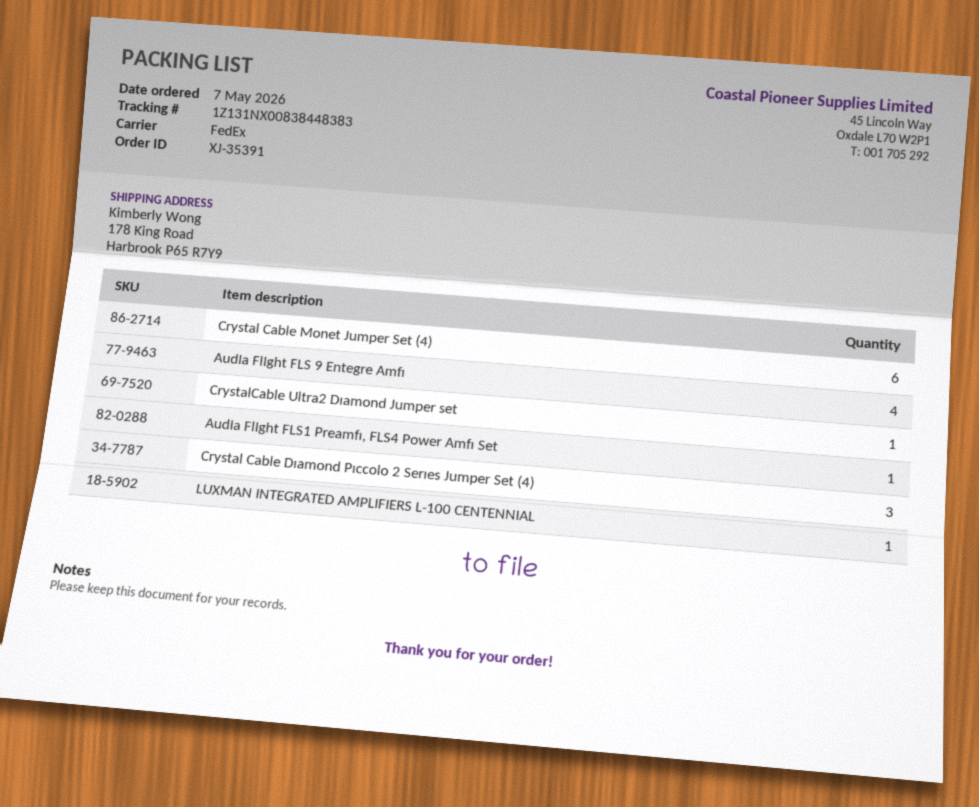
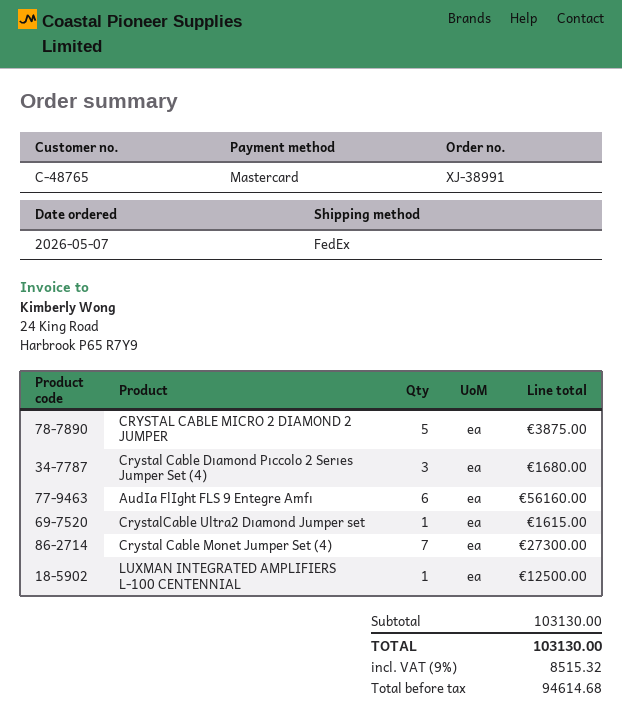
order number: XJ-35391 -> XJ-38991
Crystal Cable Monet Jumper Set (4): 6 -> 7
AudIa FlIght FLS 9 Entegre Amfı: 4 -> 6
AudIa FlIght FLS1 Preamfı, FLS4 Power Amfı Set: 1 -> none
CRYSTAL CABLE MICRO 2 DIAMOND 2 JUMPER: none -> 5

